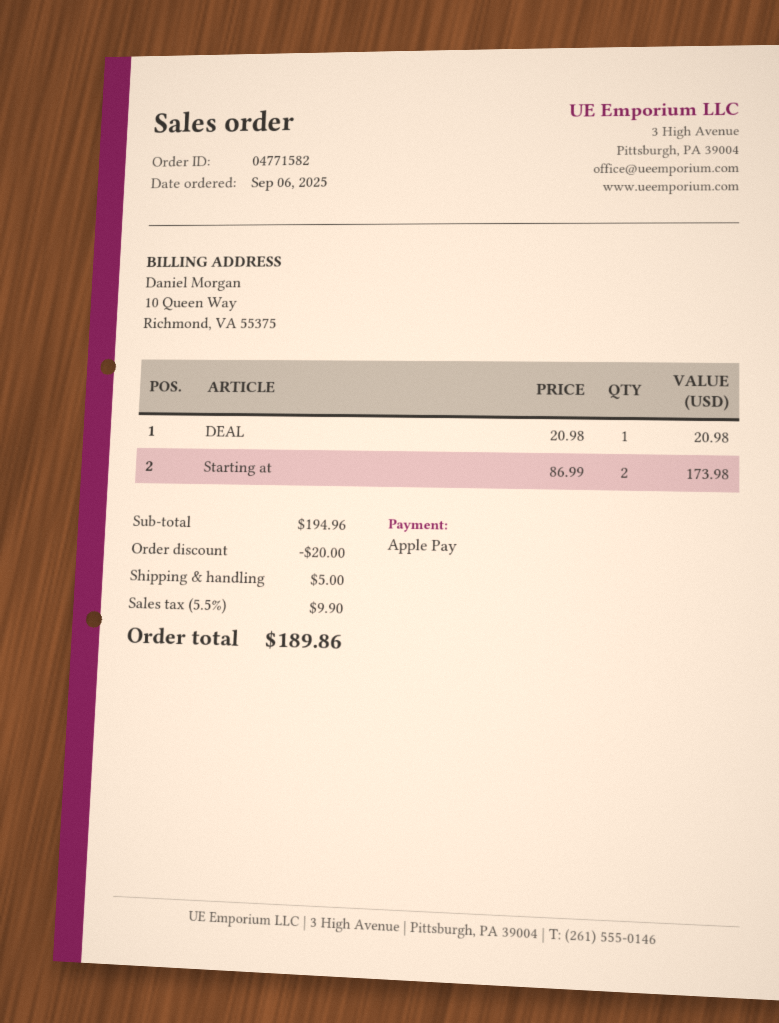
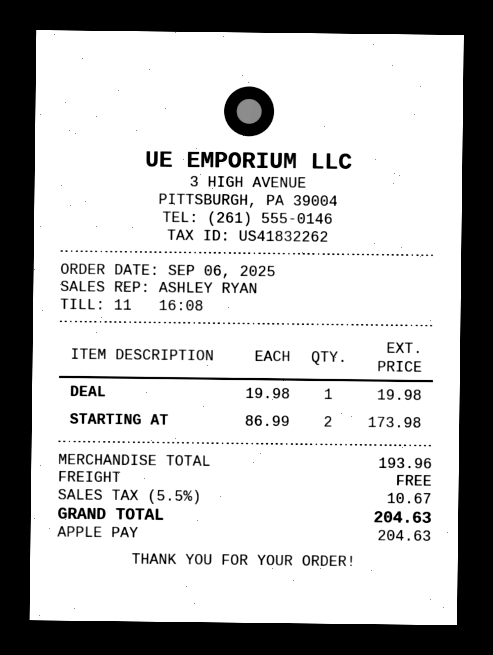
DEAL: 1 x 20.98 = 20.98 -> 1 x 19.98 = 19.98
subtotal: 194.96 -> 193.96
discount: 20.00 -> none
shipping: 5.00 -> 0.00
tax: 5.5% = 9.90 -> 5.5% = 10.67
total: 189.86 -> 204.63

